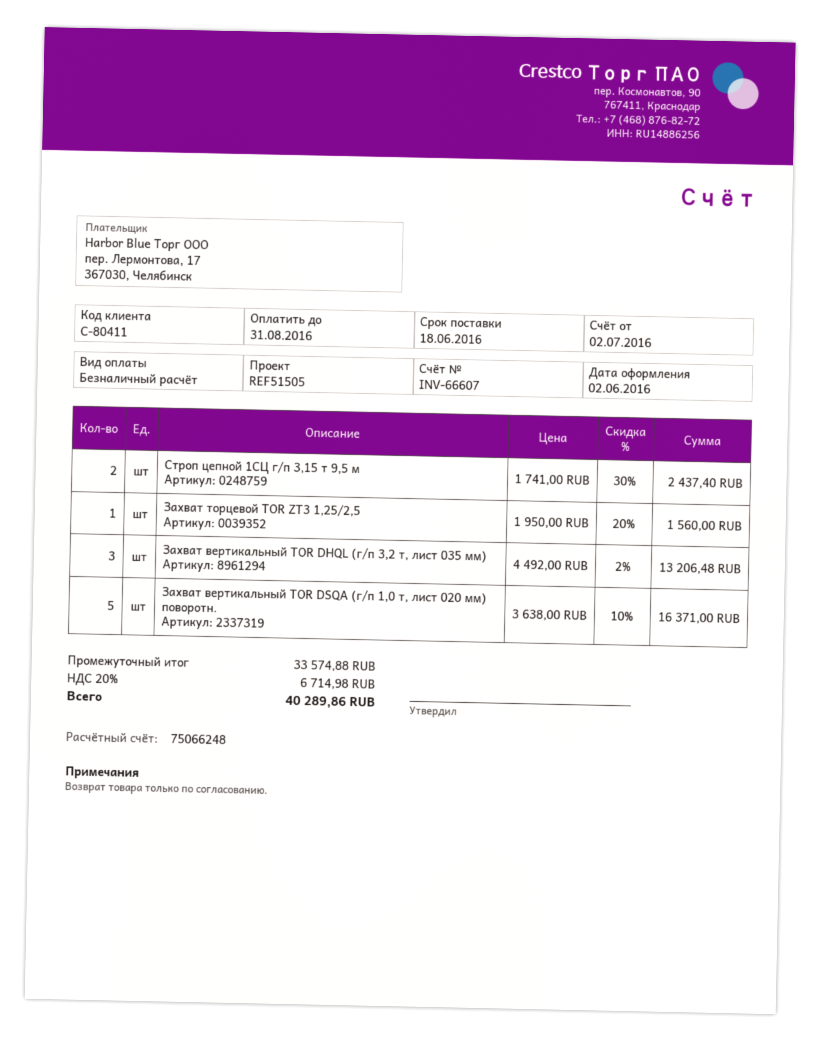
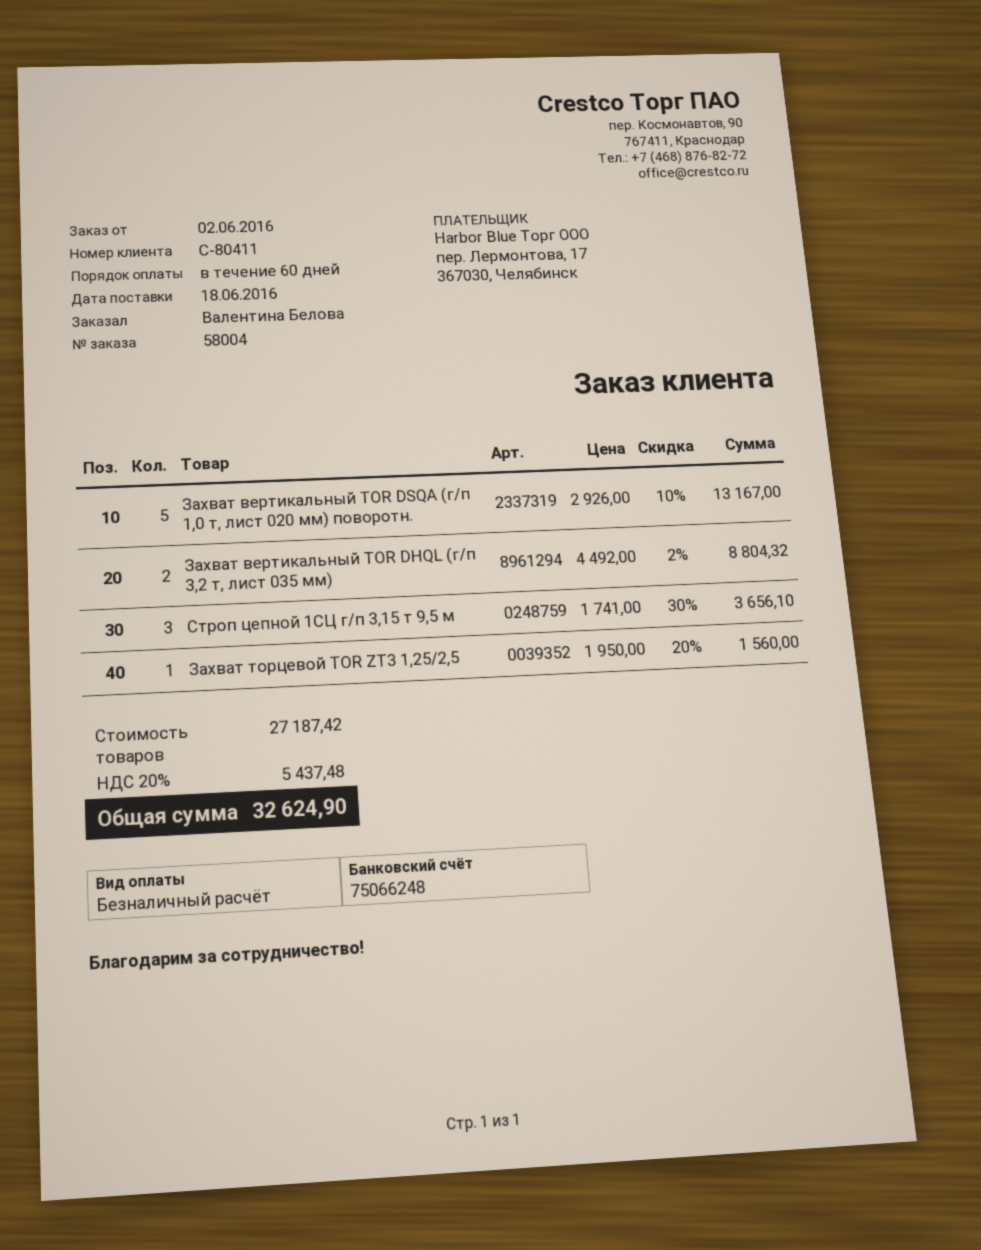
Строп цепной 1СЦ г/п 3,15 т 9,5 м: 2 x 1741.00 - 30% = 2437.40 -> 3 x 1741.00 - 30% = 3656.10
Захват вертикальный TOR DHQL (г/п 3,2 т, лист 035 мм): 3 x 4492.00 - 2% = 13206.48 -> 2 x 4492.00 - 2% = 8804.32
Захват вертикальный TOR DSQA (г/п 1,0 т, лист 020 мм) поворотн.: 5 x 3638.00 - 10% = 16371.00 -> 5 x 2926.00 - 10% = 13167.00
subtotal: 33574.88 -> 27187.42
tax: 20% = 6714.98 -> 20% = 5437.48
total: 40289.86 -> 32624.90

